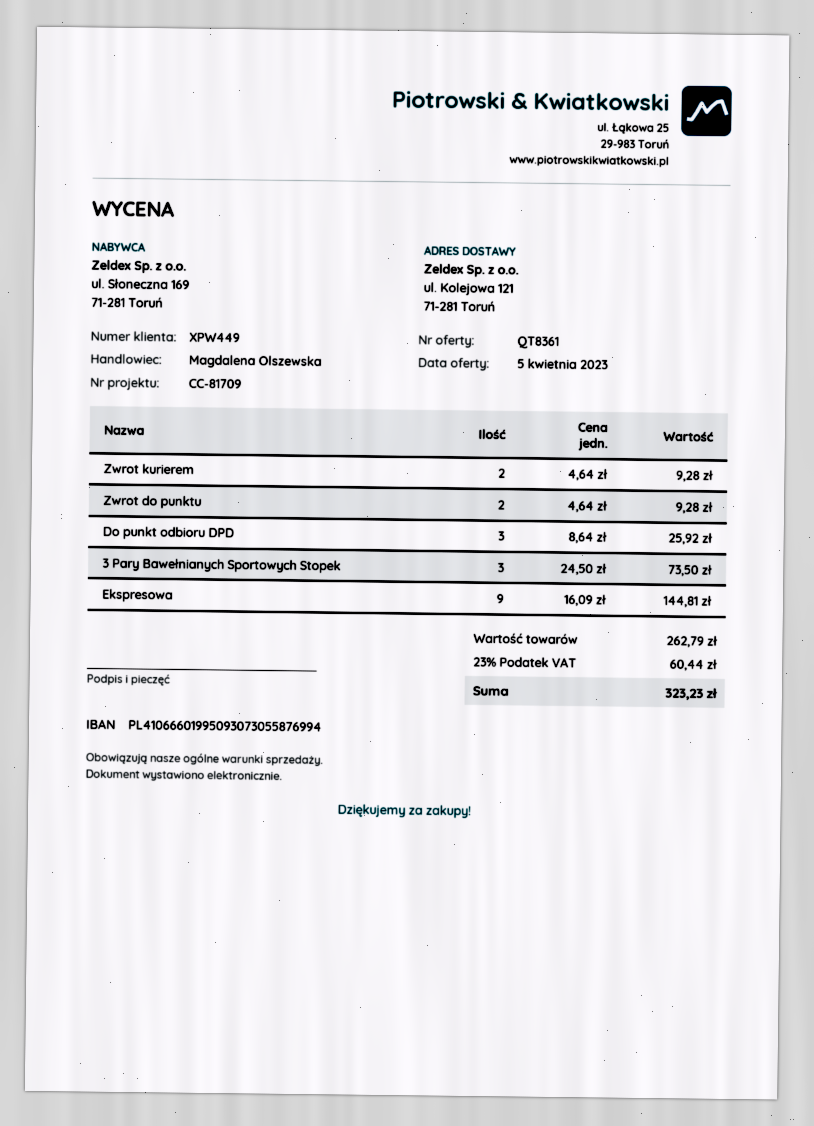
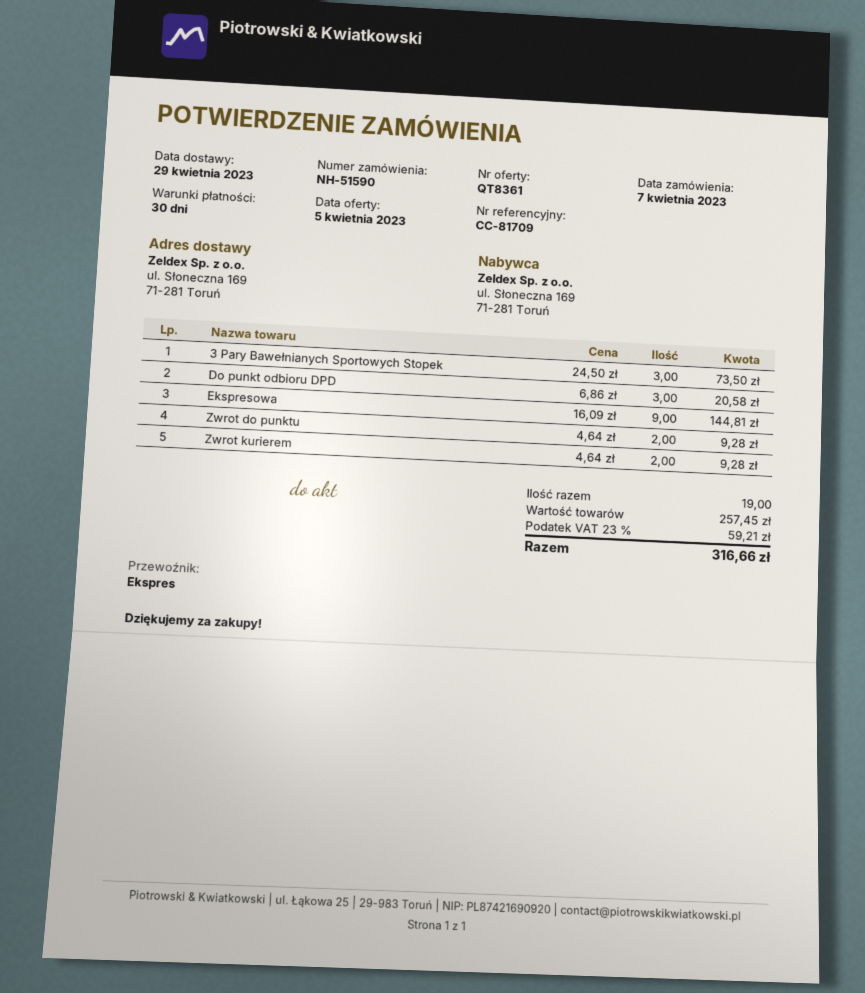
ship to: ul. Kolejowa 121, 71-281 Toruń -> ul. Słoneczna 169, 71-281 Toruń
Do punkt odbioru DPD: 3 x 8.64 = 25.92 -> 3 x 6.86 = 20.58
subtotal: 262.79 -> 257.45
tax: 23% = 60.44 -> 23% = 59.21
total: 323.23 -> 316.66

